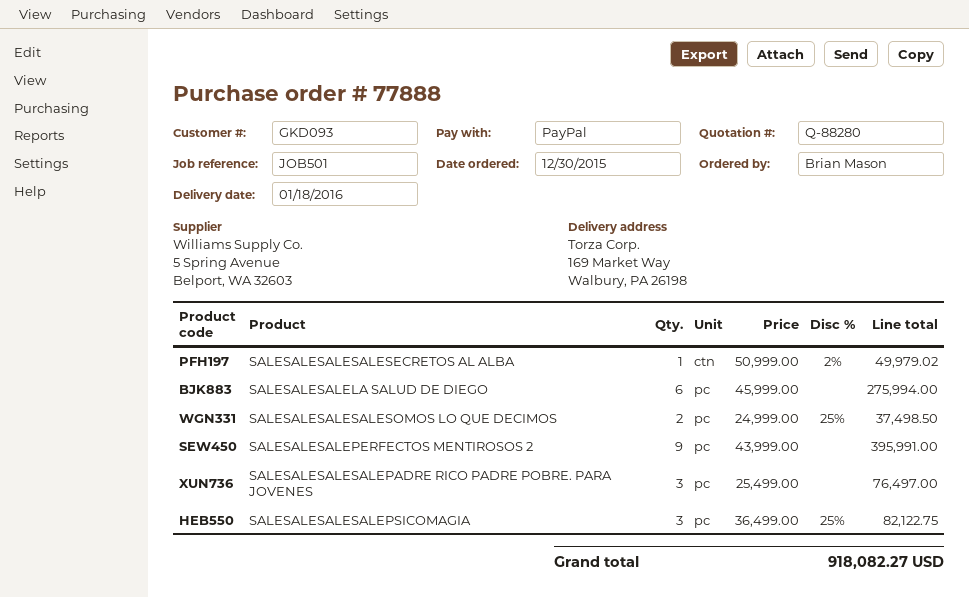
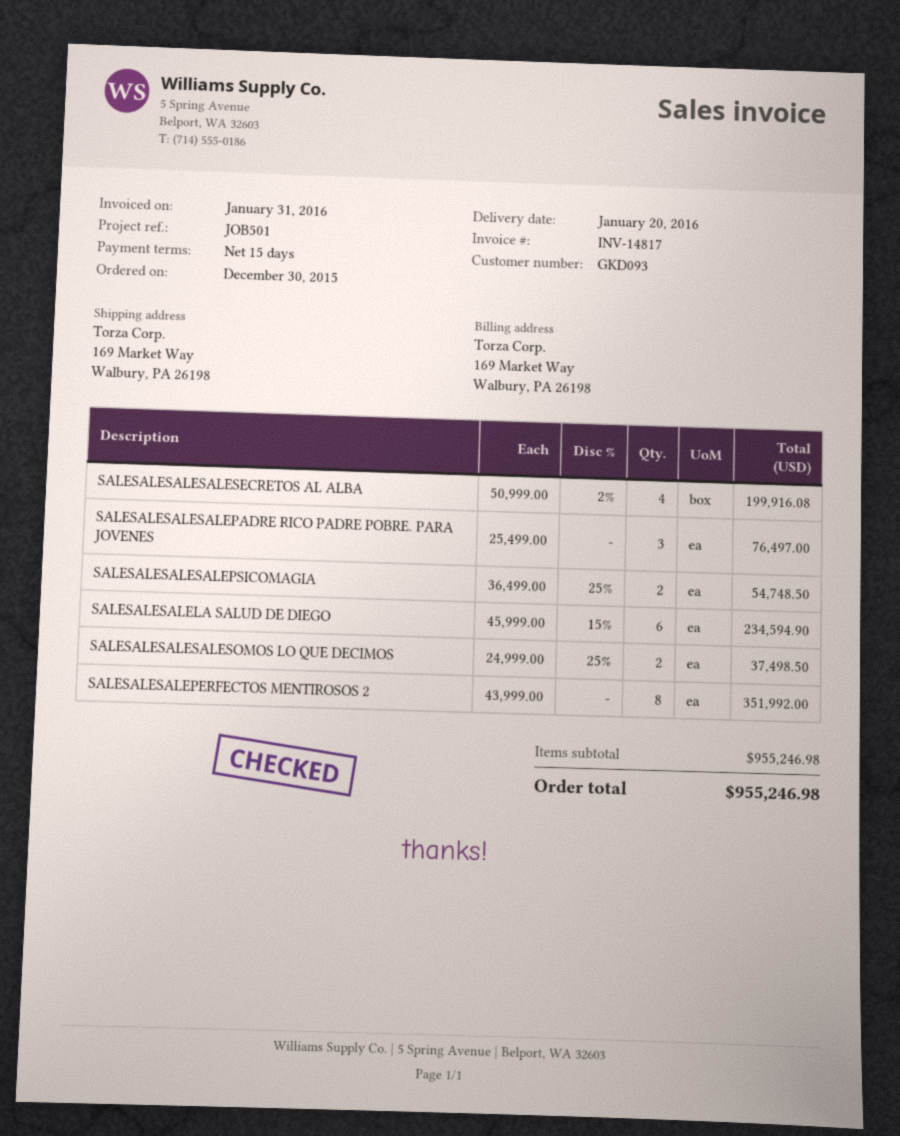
delivery date: 2016-01-18 -> 2016-01-20
SALESALESALESALESECRETOS AL ALBA: 1 x 50999.00 - 2% = 49979.02 -> 4 x 50999.00 - 2% = 199916.08
SALESALESALELA SALUD DE DIEGO: 6 x 45999.00 = 275994.00 -> 6 x 45999.00 - 15% = 234594.90
SALESALESALEPERFECTOS MENTIROSOS 2: 9 x 43999.00 = 395991.00 -> 8 x 43999.00 = 351992.00
SALESALESALESALEPSICOMAGIA: 3 x 36499.00 - 25% = 82122.75 -> 2 x 36499.00 - 25% = 54748.50
total: 918082.27 -> 955246.98

